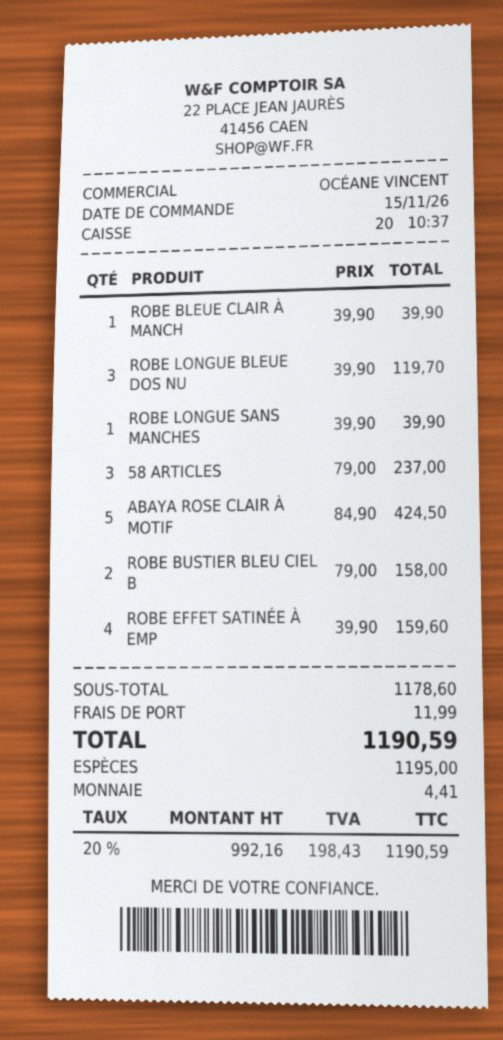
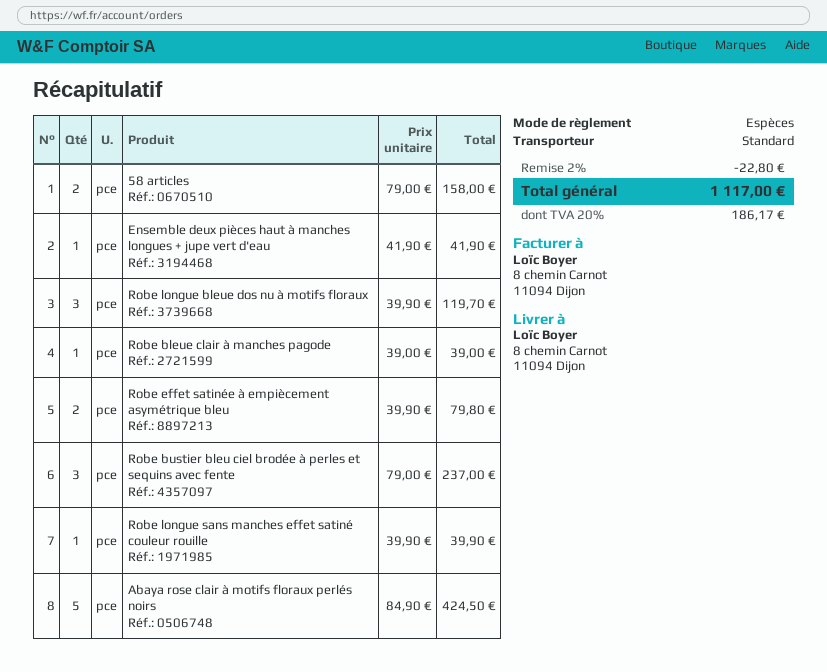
ROBE BLEUE CLAIR À MANCH: 1 x 39.90 = 39.90 -> 1 x 39.00 = 39.00
58 ARTICLES: 3 x 79.00 = 237.00 -> 2 x 79.00 = 158.00
ROBE BUSTIER BLEU CIEL B: 2 x 79.00 = 158.00 -> 3 x 79.00 = 237.00
ROBE EFFET SATINÉE À EMP: 4 x 39.90 = 159.60 -> 2 x 39.90 = 79.80
Ensemble deux pièces haut à manches longues + jupe vert d'eau: none -> 1 x 41.90 = 41.90
discount: none -> 2% = 22.80
shipping: 11.99 -> none
tax: 20% = 198.43 -> 20% = 186.17
total: 1190.59 -> 1117.00

